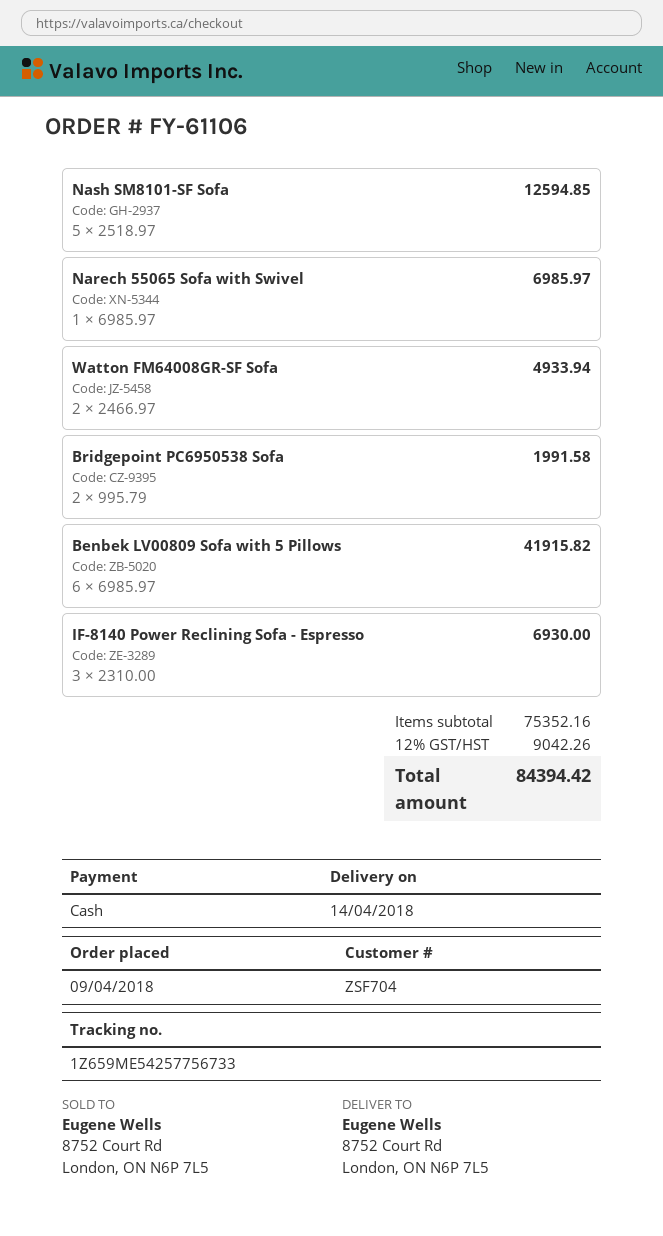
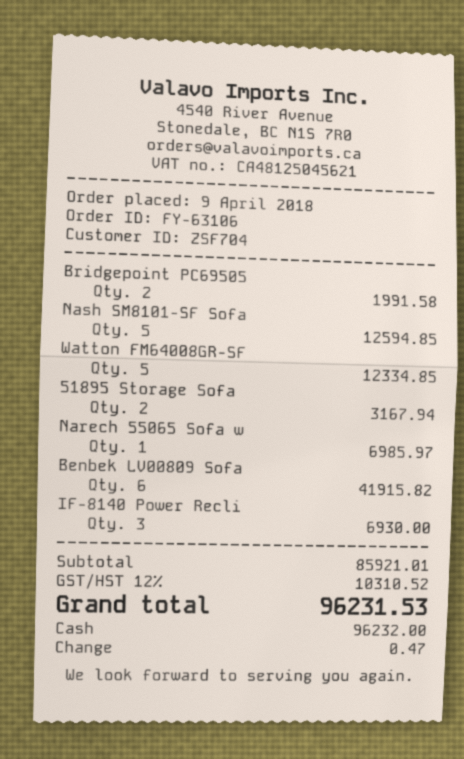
order number: FY-61106 -> FY-63106
Watton FM64008GR-SF Sofa: 2 for 4933.94 -> 5 for 12334.85
51895 Storage Sofa: none -> 2 for 3167.94
subtotal: 75352.16 -> 85921.01
tax: 12% = 9042.26 -> 12% = 10310.52
total: 84394.42 -> 96231.53

